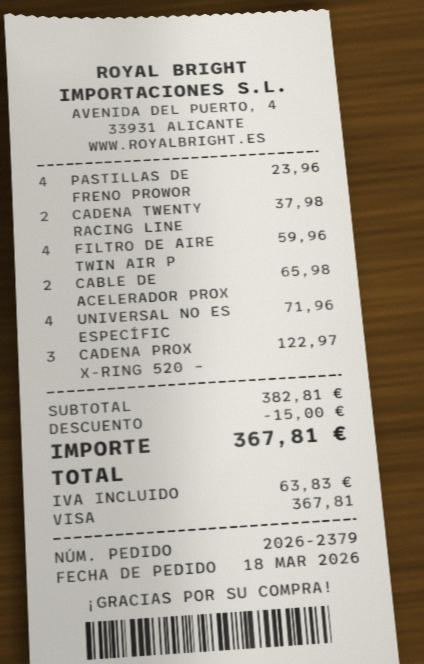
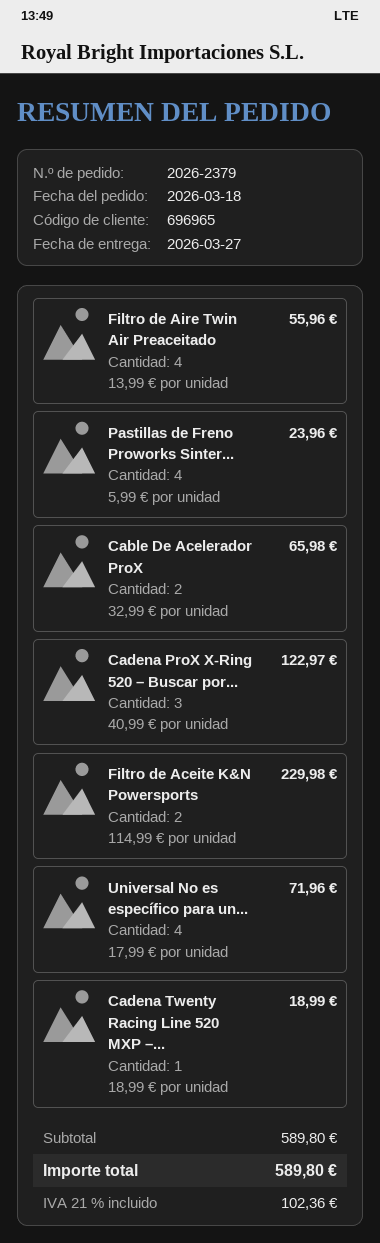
CADENA TWENTY RACING LINE: 2 for 37.98 -> 1 for 18.99
FILTRO DE AIRE TWIN AIR P: 4 for 59.96 -> 4 for 55.96
Filtro de Aceite K&N Powersports: none -> 2 for 229.98
subtotal: 382.81 -> 589.80
discount: 15.00 -> none
tax: 63.83 -> 102.36
total: 367.81 -> 589.80

